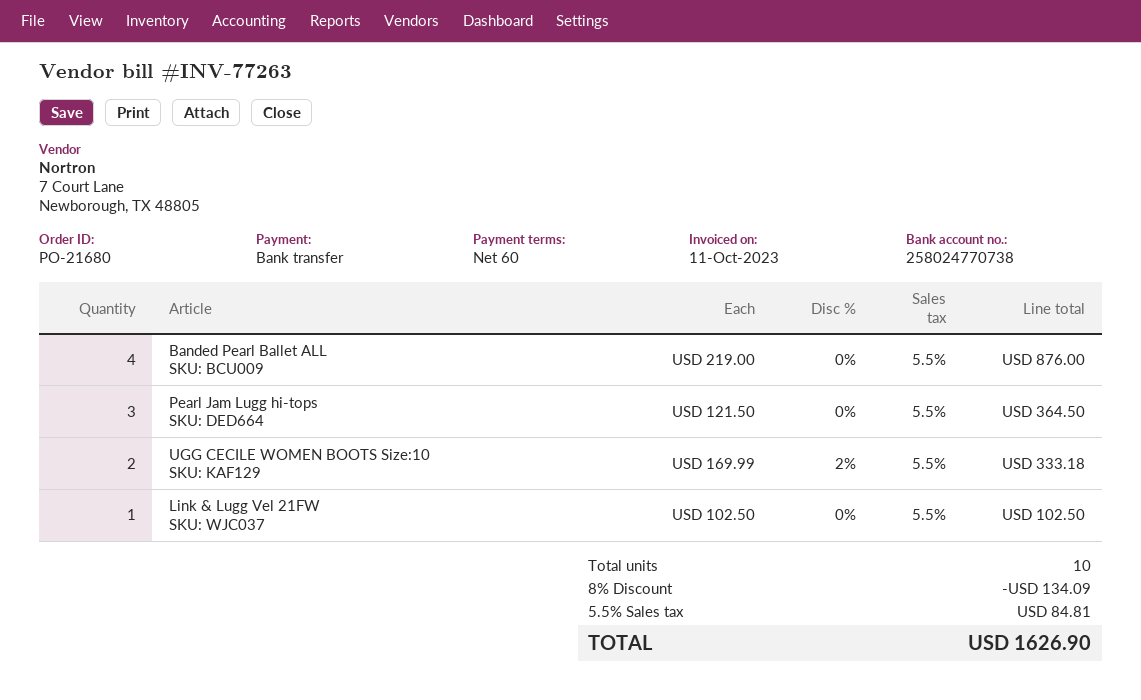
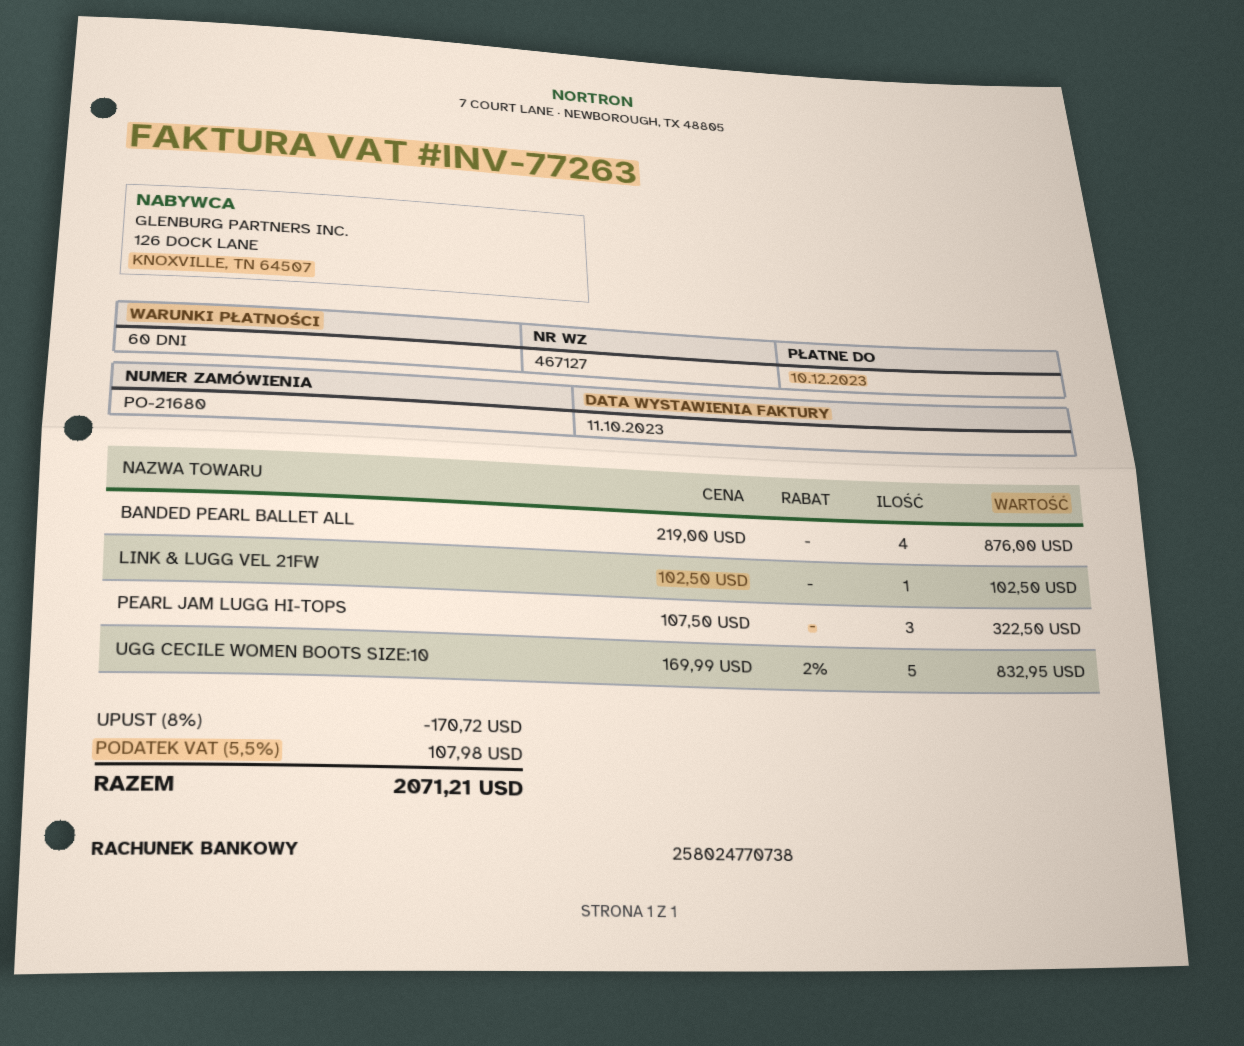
Pearl Jam Lugg hi-tops: 3 x 121.50 = 364.50 -> 3 x 107.50 = 322.50
UGG CECILE WOMEN BOOTS Size:10: 2 x 169.99 - 2% = 333.18 -> 5 x 169.99 - 2% = 832.95
discount: 8% = 134.09 -> 8% = 170.72
tax: 5.5% = 84.81 -> 5.5% = 107.98
total: 1626.90 -> 2071.21

